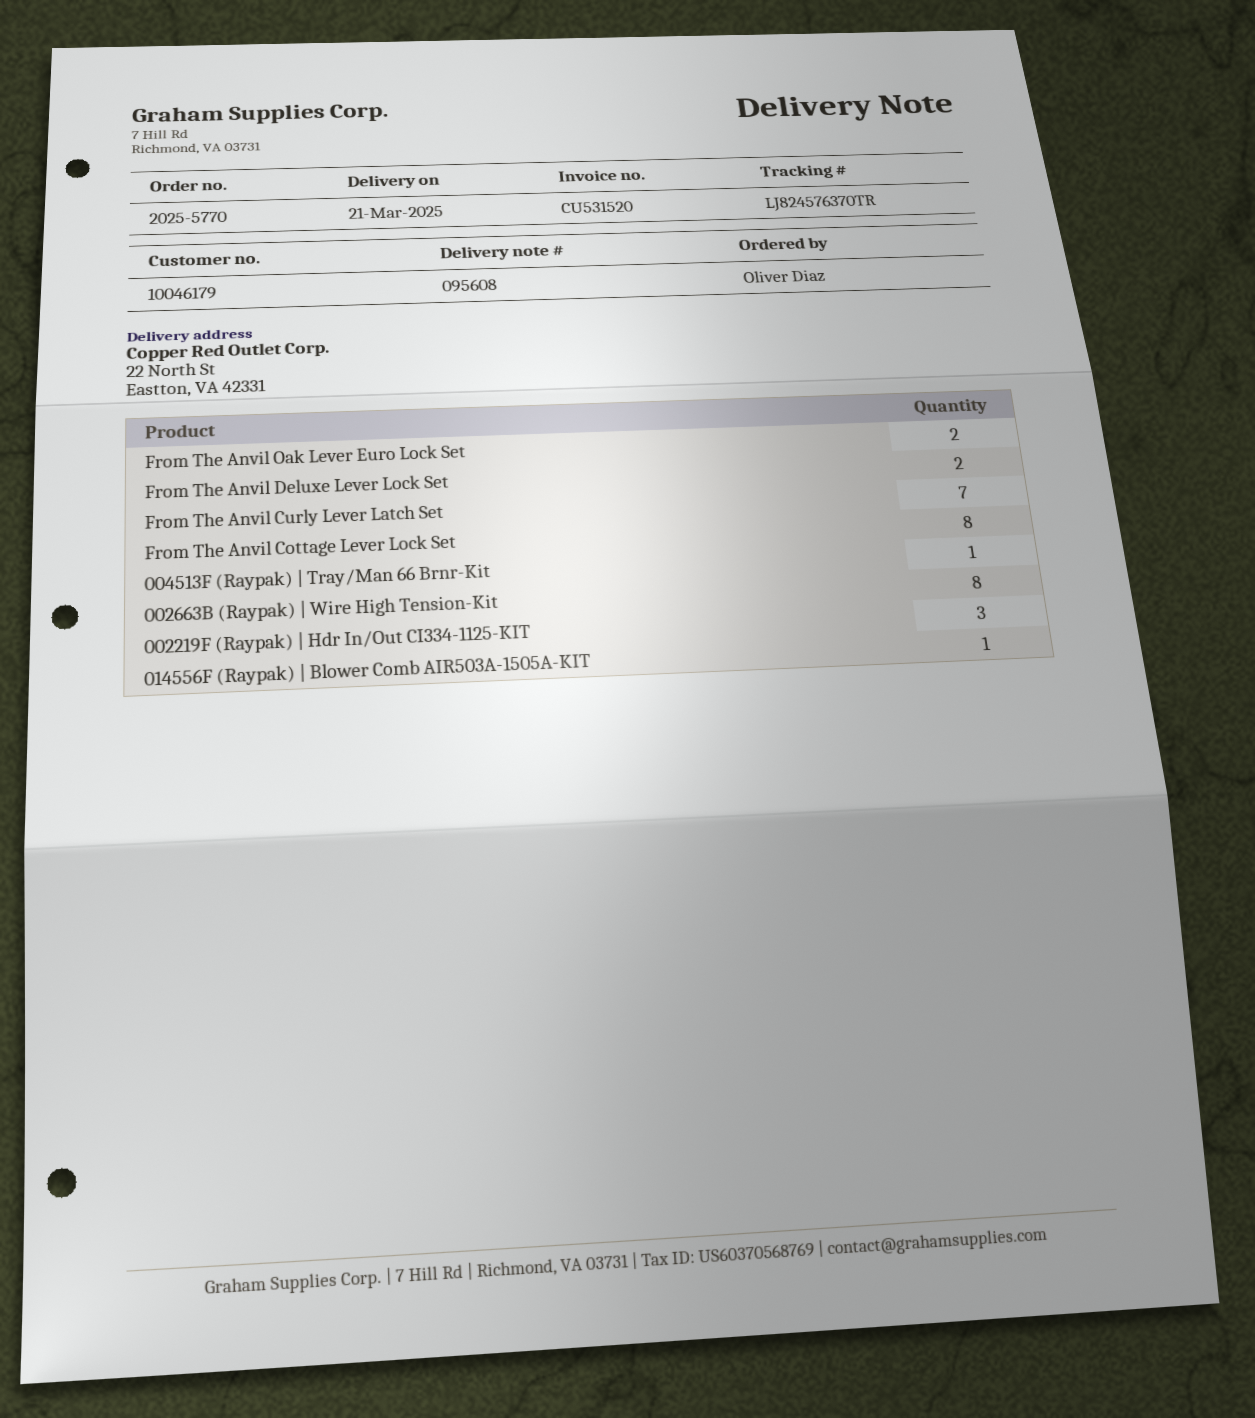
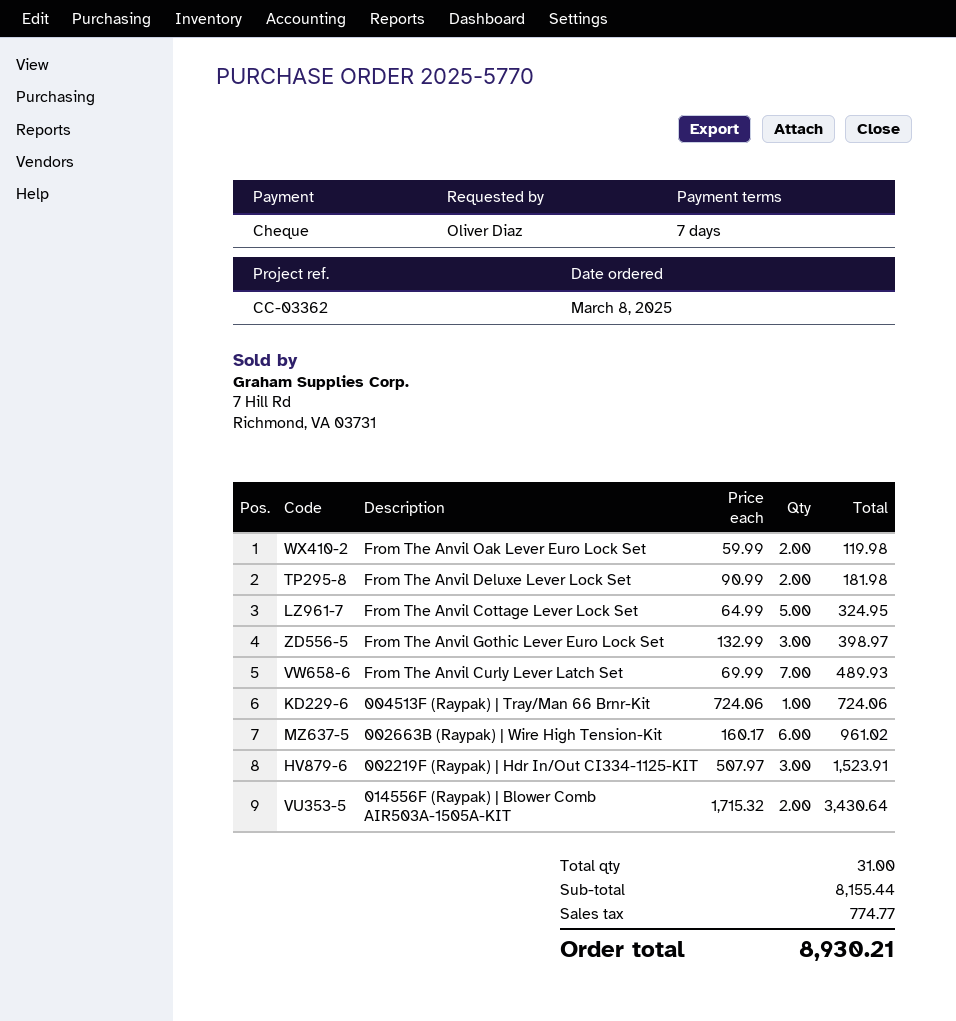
From The Anvil Cottage Lever Lock Set: 8 -> 5
002663B (Raypak) | Wire High Tension-Kit: 8 -> 6
014556F (Raypak) | Blower Comb AIR503A-1505A-KIT: 1 -> 2
From The Anvil Gothic Lever Euro Lock Set: none -> 3

